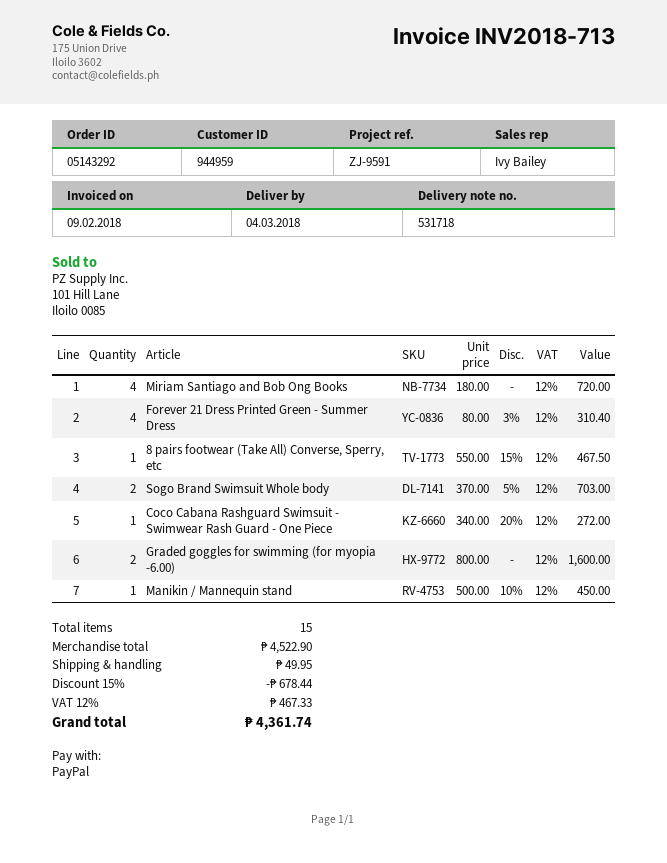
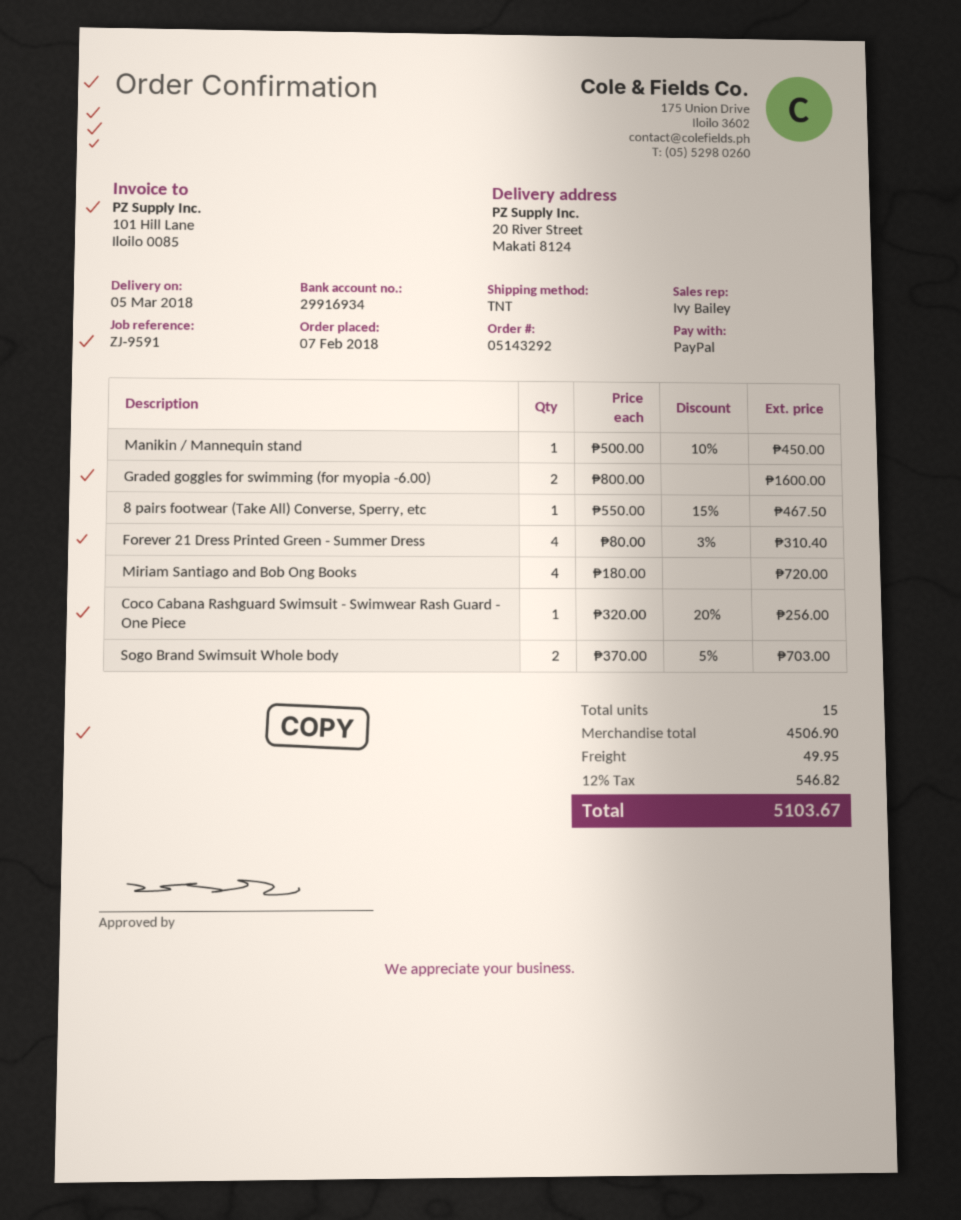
delivery date: 2018-03-04 -> 2018-03-05
Coco Cabana Rashguard Swimsuit - Swimwear Rash Guard - One Piece: 1 x 340.00 - 20% = 272.00 -> 1 x 320.00 - 20% = 256.00
subtotal: 4522.90 -> 4506.90
discount: 15% = 678.44 -> none
tax: 12% = 467.33 -> 12% = 546.82
total: 4361.74 -> 5103.67

